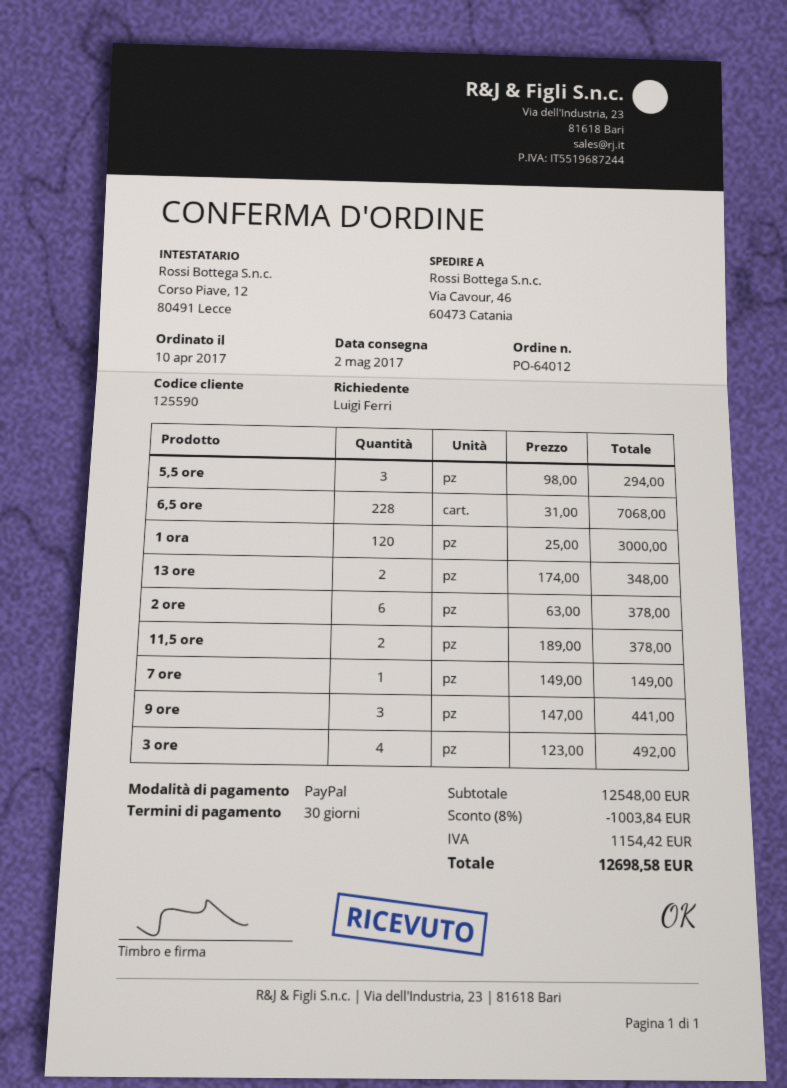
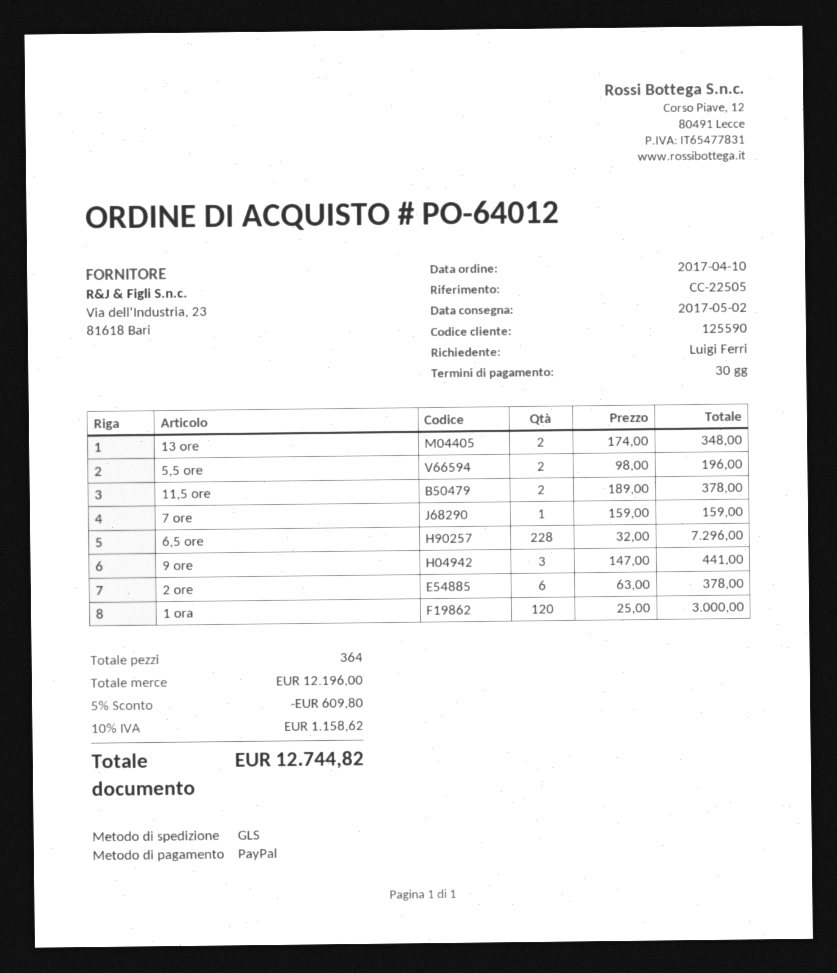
5,5 ore: 3 x 98.00 = 294.00 -> 2 x 98.00 = 196.00
6,5 ore: 228 x 31.00 = 7068.00 -> 228 x 32.00 = 7296.00
7 ore: 1 x 149.00 = 149.00 -> 1 x 159.00 = 159.00
3 ore: 4 x 123.00 = 492.00 -> none
subtotal: 12548.00 -> 12196.00
discount: 8% = 1003.84 -> 5% = 609.80
tax: 1154.42 -> 1158.62
total: 12698.58 -> 12744.82

